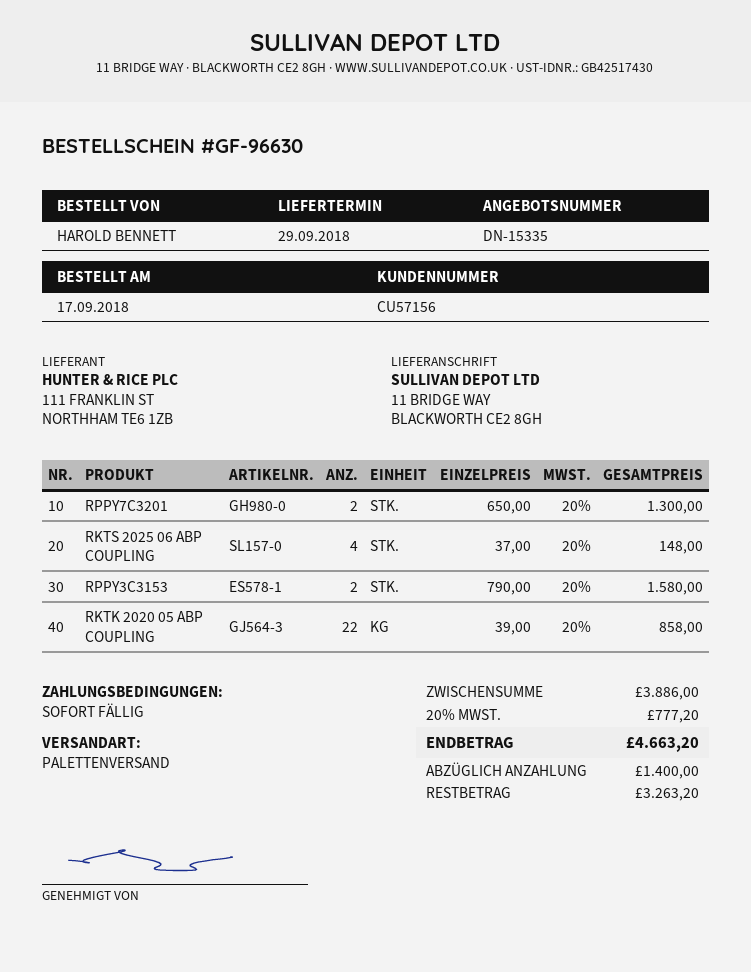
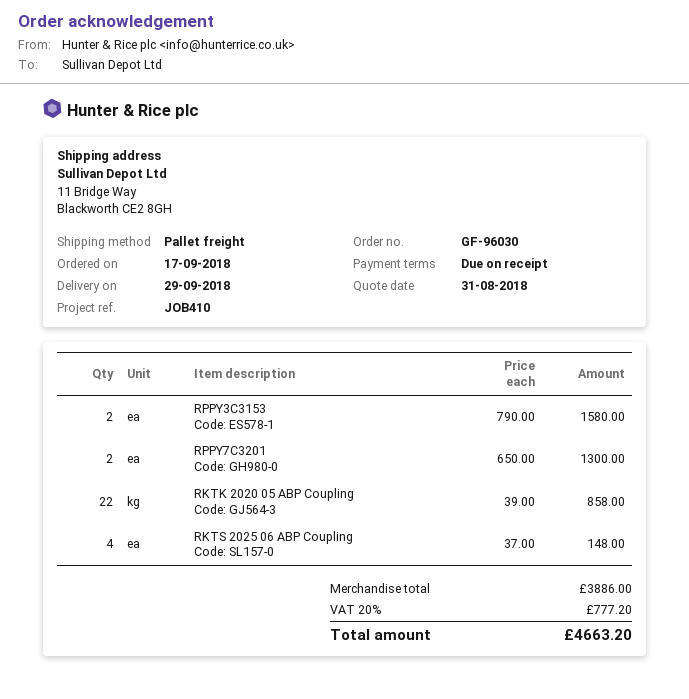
order number: GF-96630 -> GF-96030

